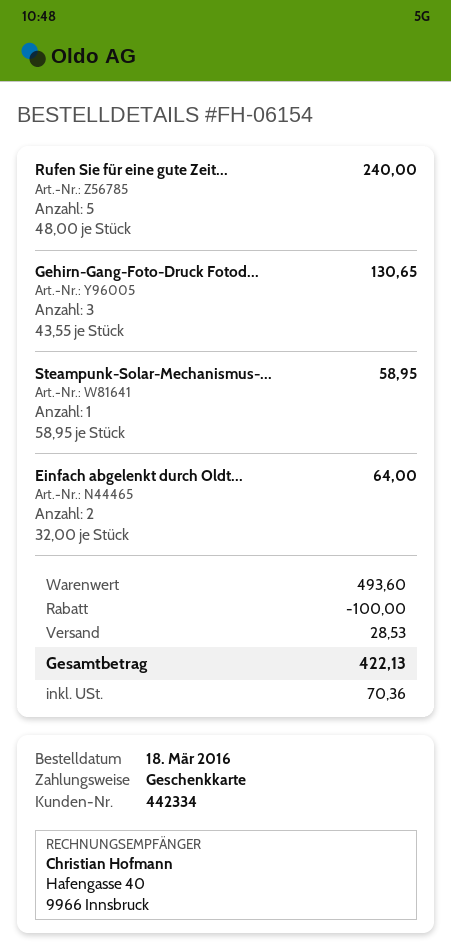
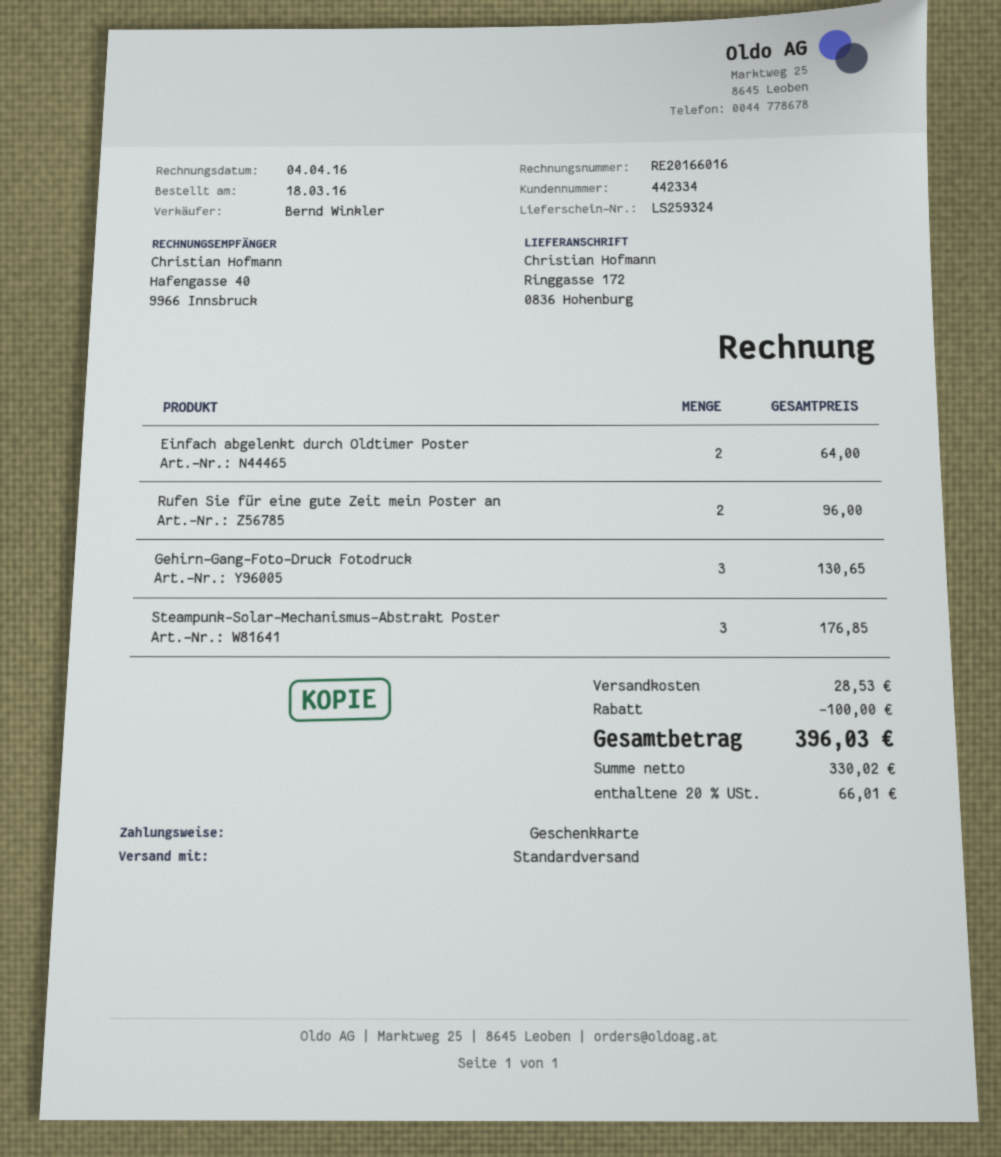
Rufen Sie für eine gute Zeit...: 5 for 240.00 -> 2 for 96.00
Steampunk-Solar-Mechanismus-...: 1 for 58.95 -> 3 for 176.85
tax: 70.36 -> 66.01
total: 422.13 -> 396.03

